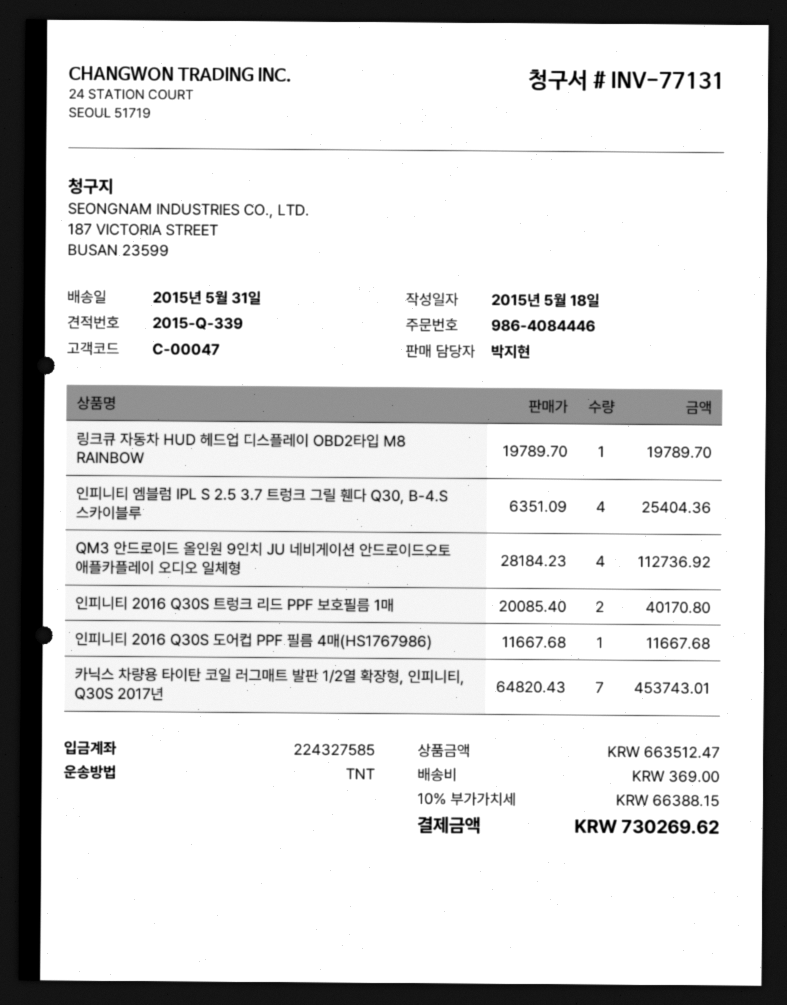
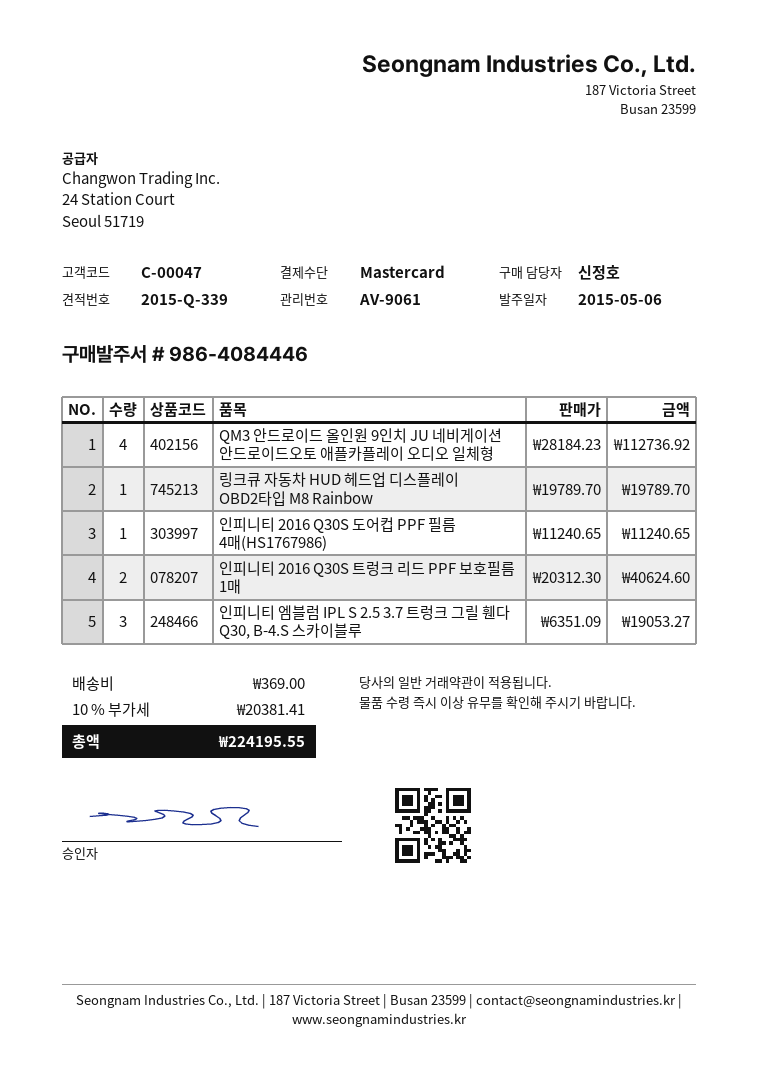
인피니티 엠블럼 IPL S 2.5 3.7 트렁크 그릴 휀다 Q30, B-4.S 스카이블루: 4 x 6351.09 = 25404.36 -> 3 x 6351.09 = 19053.27
인피니티 2016 Q30S 트렁크 리드 PPF 보호필름 1매: 2 x 20085.40 = 40170.80 -> 2 x 20312.30 = 40624.60
인피니티 2016 Q30S 도어컵 PPF 필름 4매(HS1767986): 1 x 11667.68 = 11667.68 -> 1 x 11240.65 = 11240.65
카닉스 차량용 타이탄 코일 러그매트 발판 1/2열 확장형, 인피니티, Q30S 2017년: 7 x 64820.43 = 453743.01 -> none
tax: 10% = 66388.15 -> 10% = 20381.41
total: 730269.62 -> 224195.55

